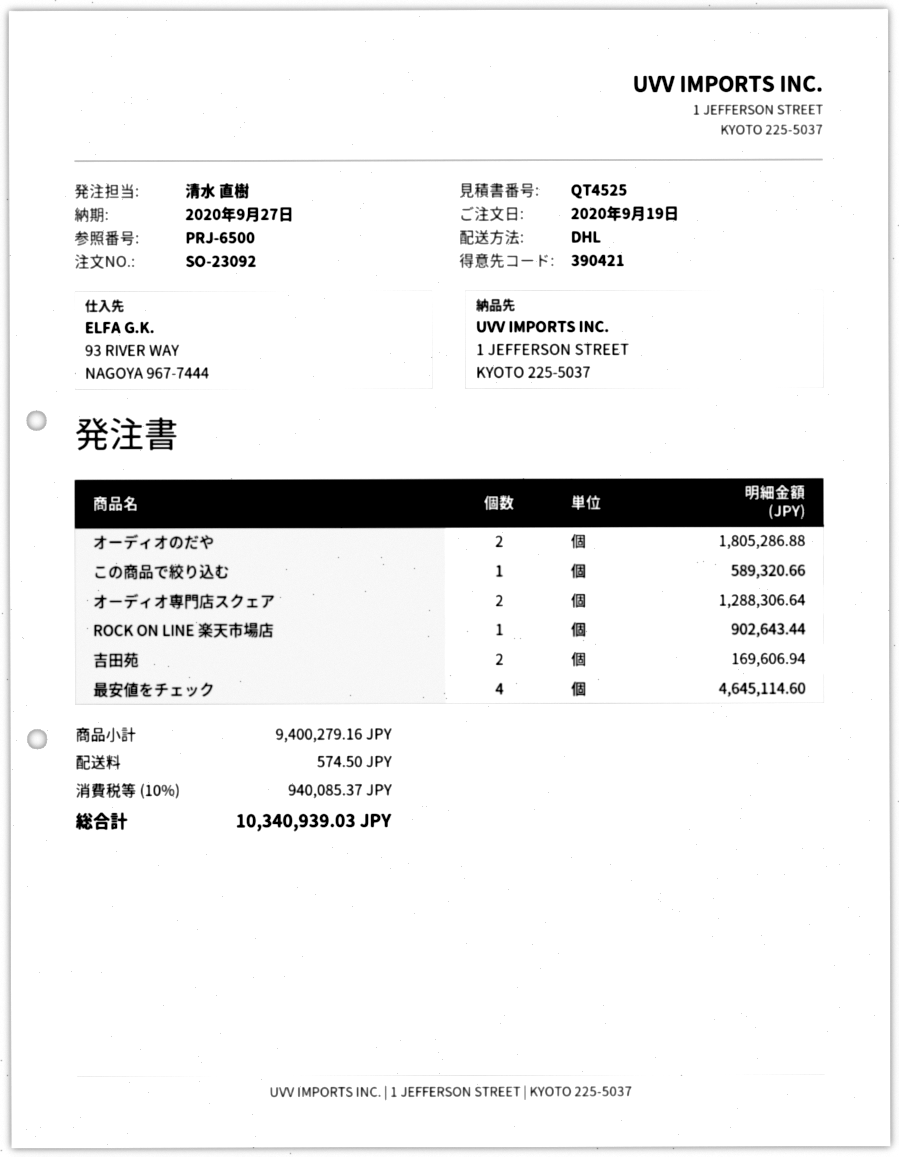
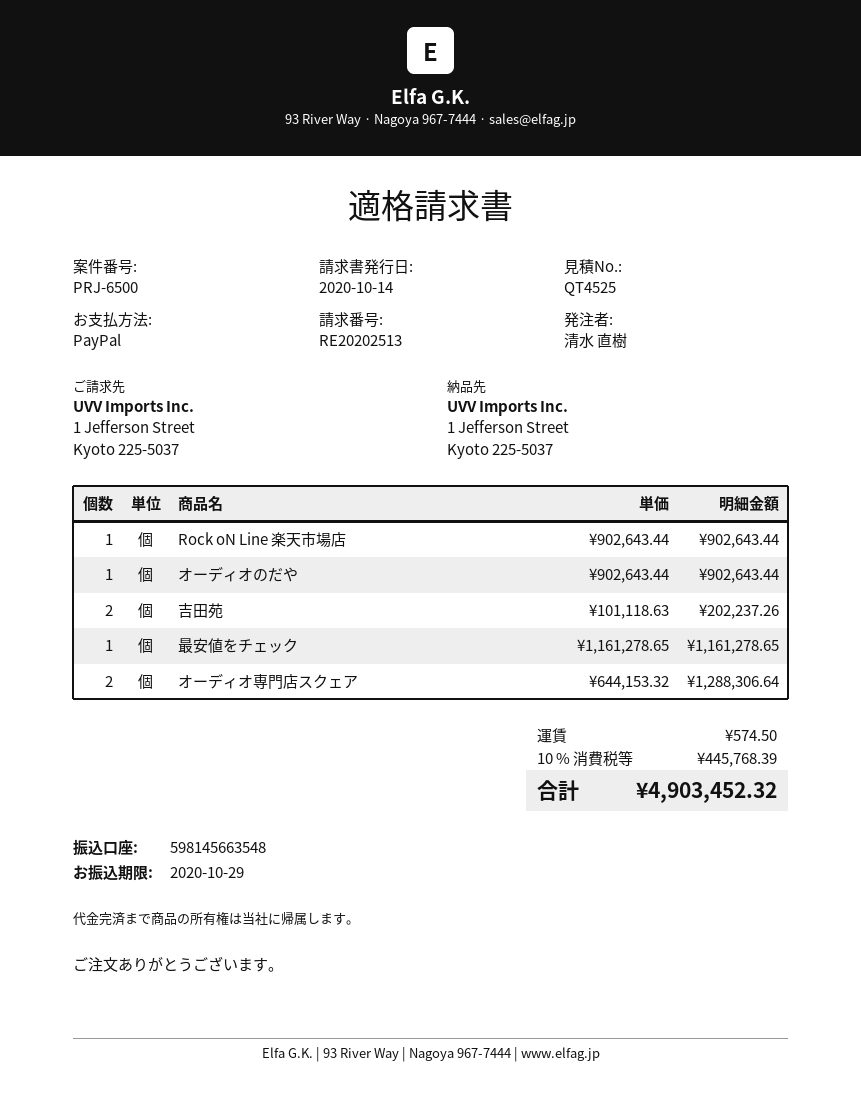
オーディオのだや: 2 for 1805286.88 -> 1 for 902643.44
この商品で絞り込む: 1 for 589320.66 -> none
吉田苑: 2 for 169606.94 -> 2 for 202237.26
最安値をチェック: 4 for 4645114.60 -> 1 for 1161278.65
tax: 10% = 940085.37 -> 10% = 445768.39
total: 10340939.03 -> 4903452.32

